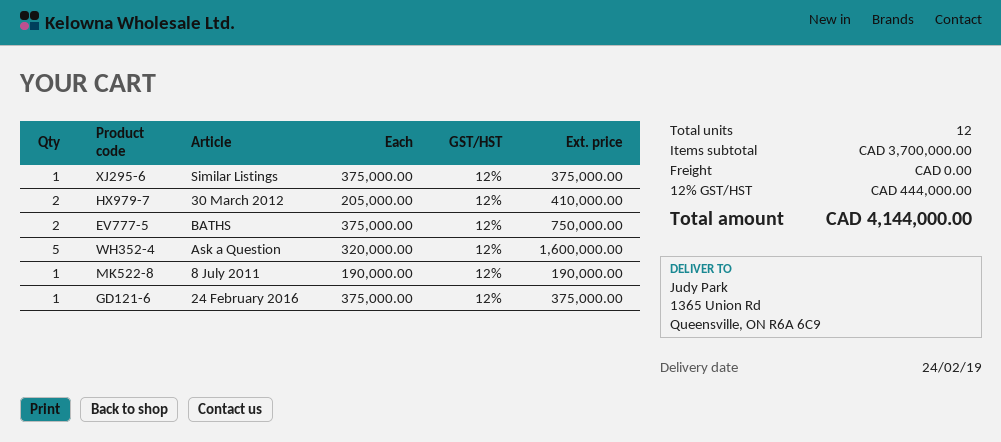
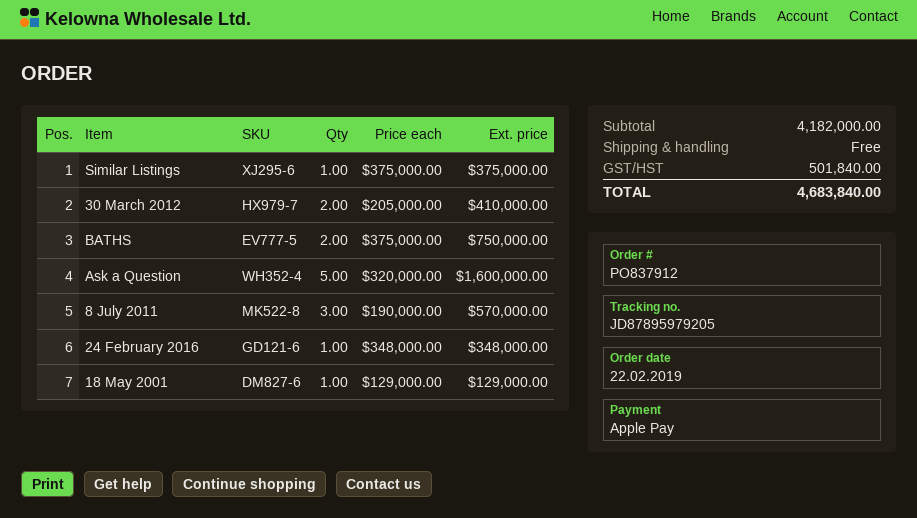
8 July 2011: 1 x 190000.00 = 190000.00 -> 3 x 190000.00 = 570000.00
24 February 2016: 1 x 375000.00 = 375000.00 -> 1 x 348000.00 = 348000.00
18 May 2001: none -> 1 x 129000.00 = 129000.00
subtotal: 3700000.00 -> 4182000.00
tax: 444000.00 -> 501840.00
total: 4144000.00 -> 4683840.00

